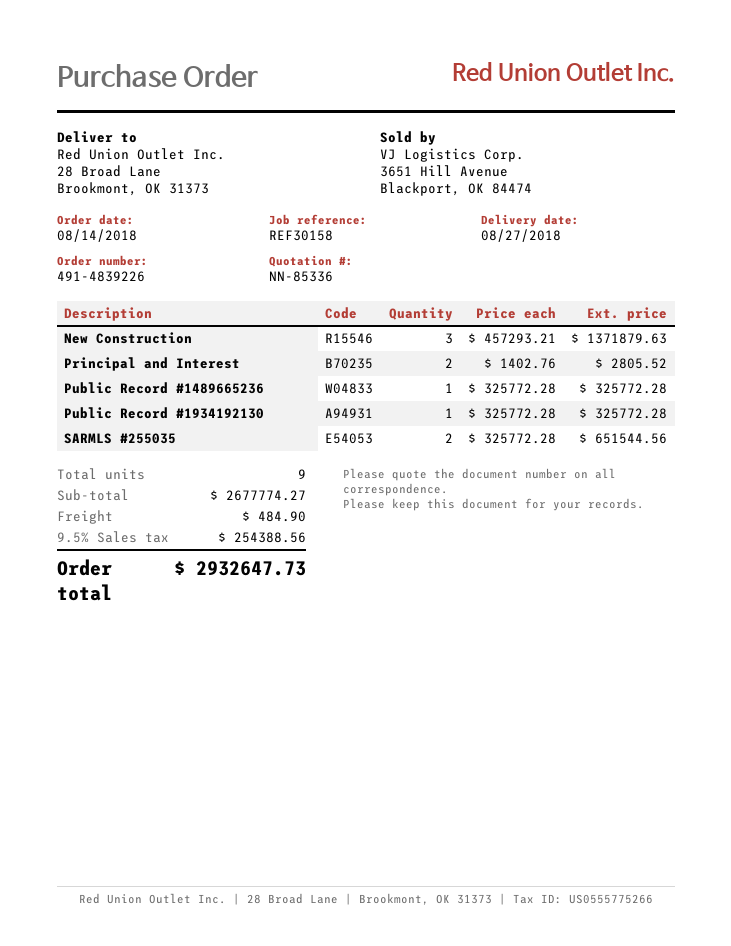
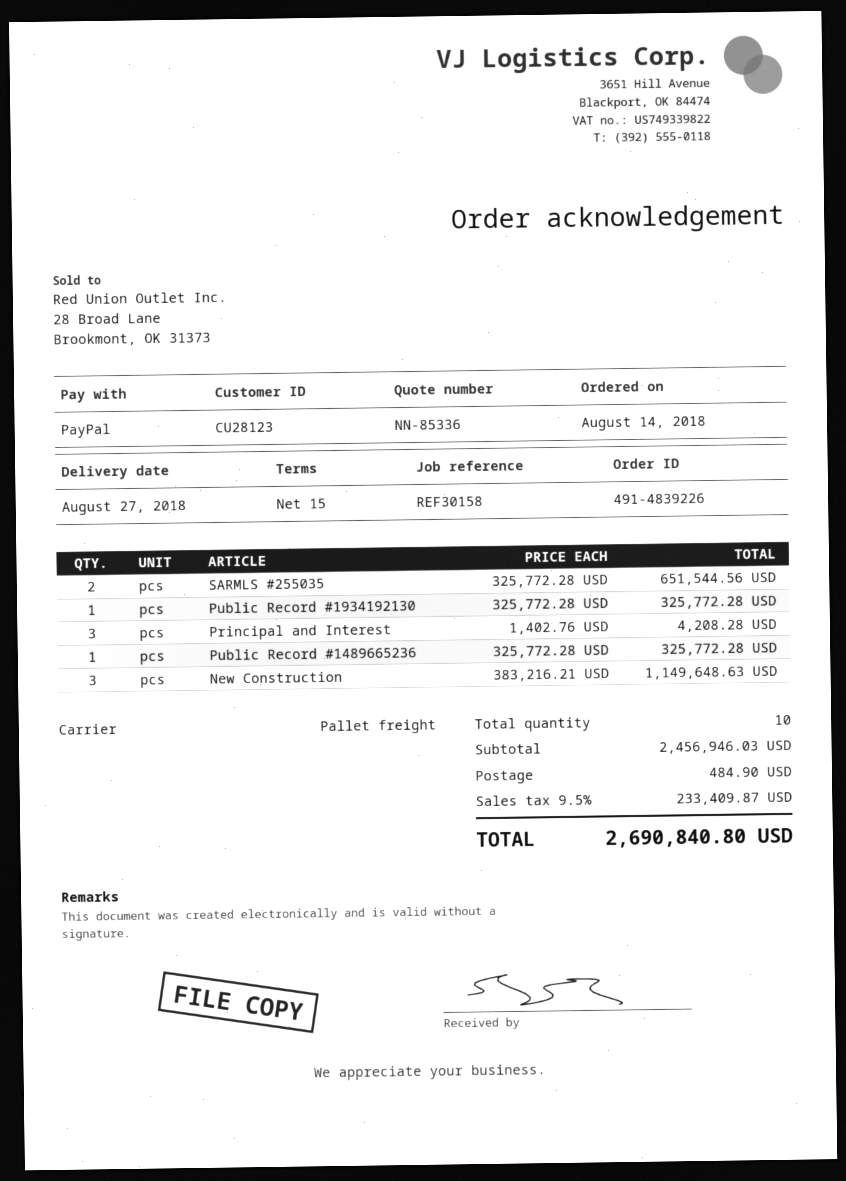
New Construction: 3 x 457293.21 = 1371879.63 -> 3 x 383216.21 = 1149648.63
Principal and Interest: 2 x 1402.76 = 2805.52 -> 3 x 1402.76 = 4208.28
total quantity: 9 -> 10
subtotal: 2677774.27 -> 2456946.03
tax: 9.5% = 254388.56 -> 9.5% = 233409.87
total: 2932647.73 -> 2690840.80

